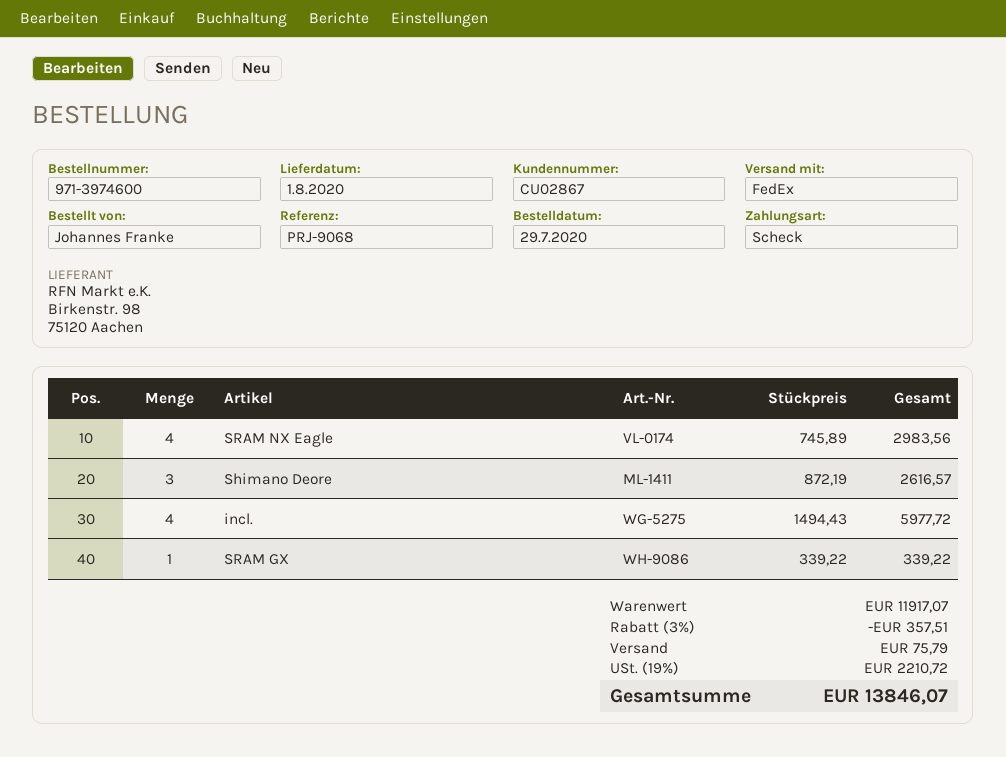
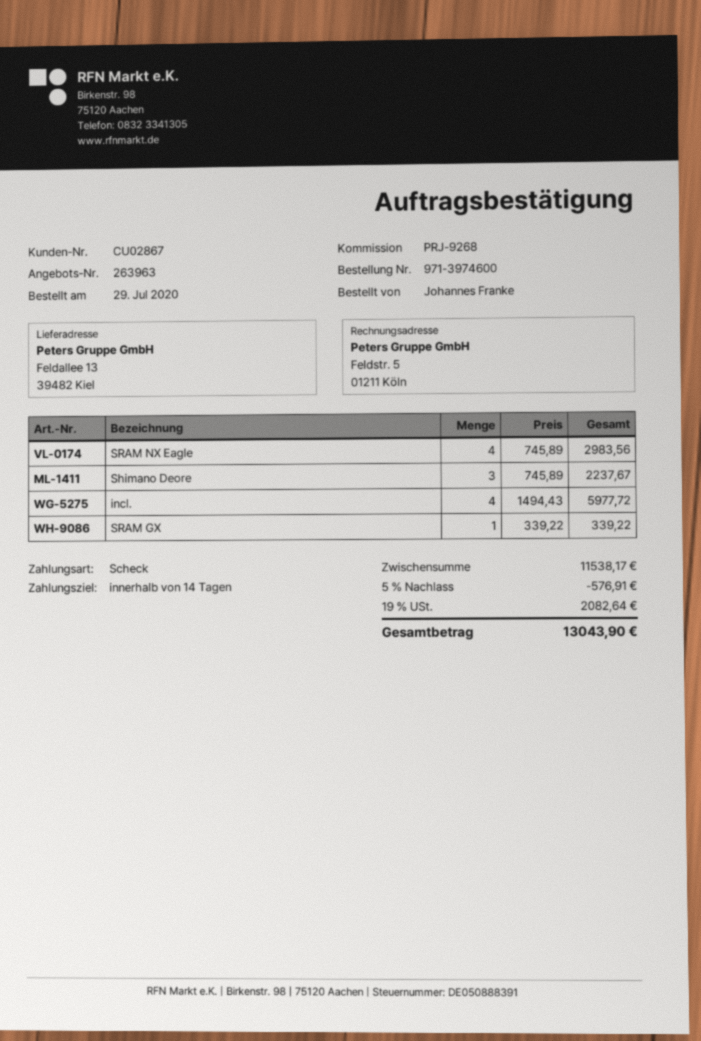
reference: PRJ-9068 -> PRJ-9268
Shimano Deore: 3 x 872.19 = 2616.57 -> 3 x 745.89 = 2237.67
subtotal: 11917.07 -> 11538.17
discount: 3% = 357.51 -> 5% = 576.91
shipping: 75.79 -> none
tax: 19% = 2210.72 -> 19% = 2082.64
total: 13846.07 -> 13043.90

